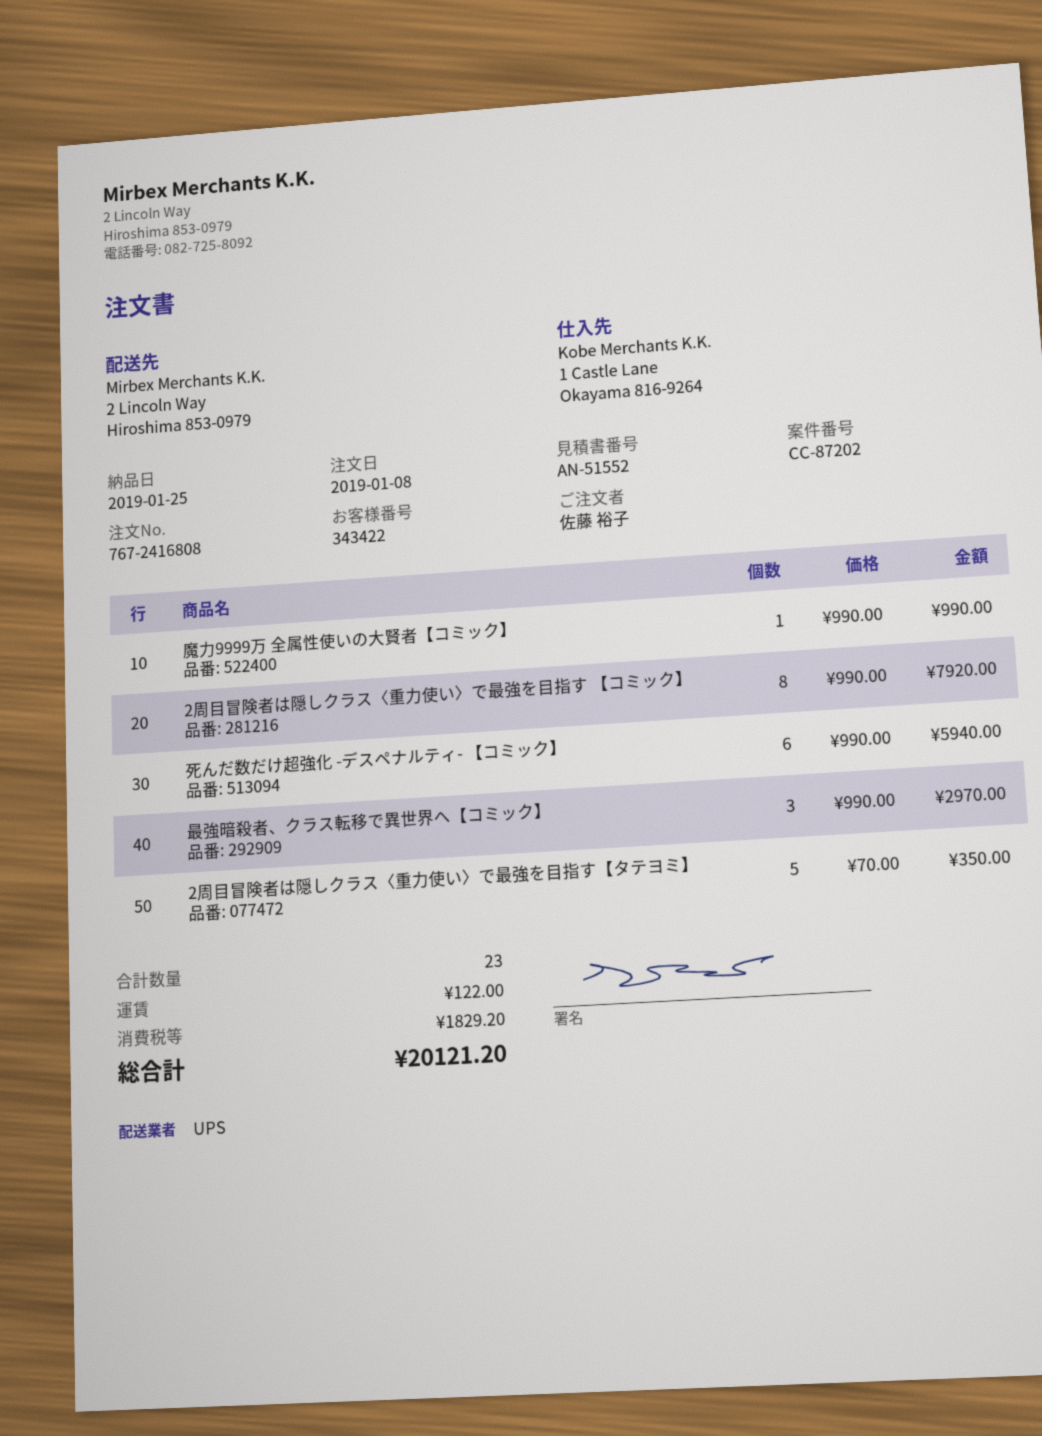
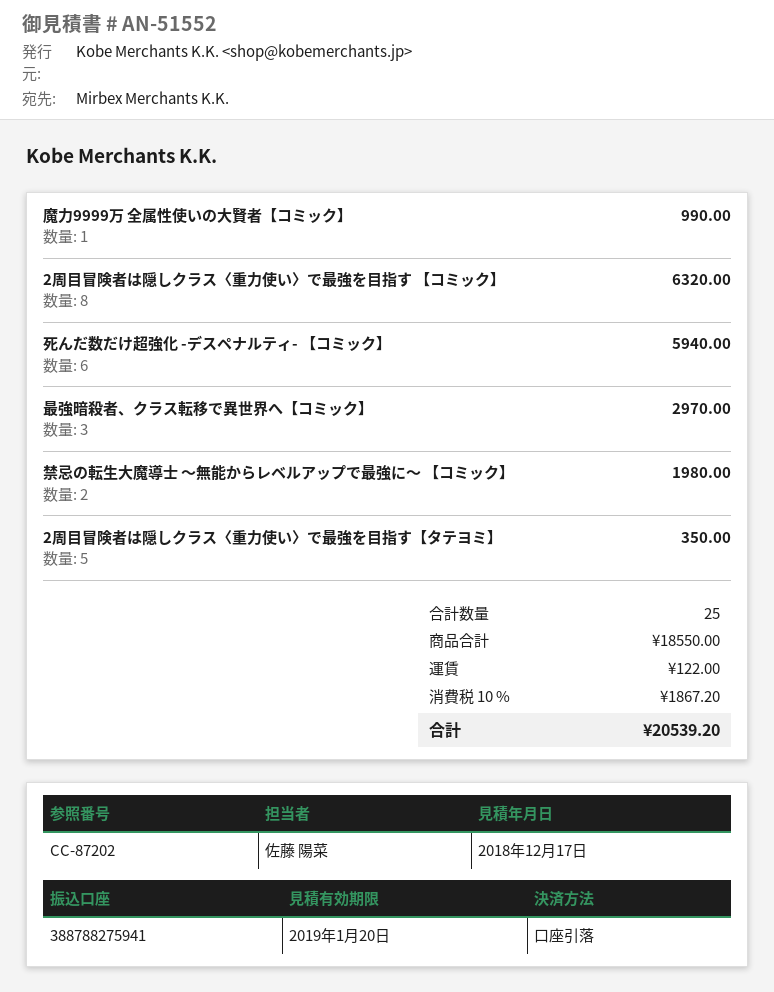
2周目冒険者は隠しクラス〈重力使い〉で最強を目指す 【コミック】: 8 for 7920.00 -> 8 for 6320.00
禁忌の転生大魔導士 〜無能からレベルアップで最強に〜 【コミック】: none -> 2 for 1980.00
total quantity: 23 -> 25
tax: 1829.20 -> 1867.20
total: 20121.20 -> 20539.20

